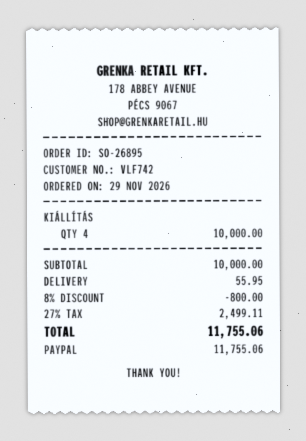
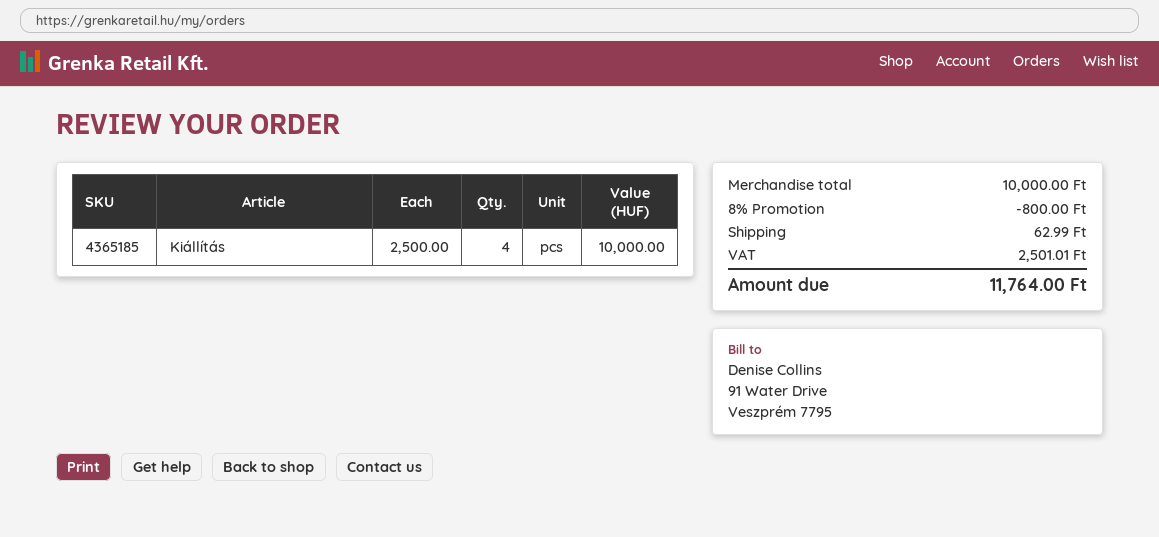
shipping: 55.95 -> 62.99
tax: 2499.11 -> 2501.01
total: 11755.06 -> 11764.00

